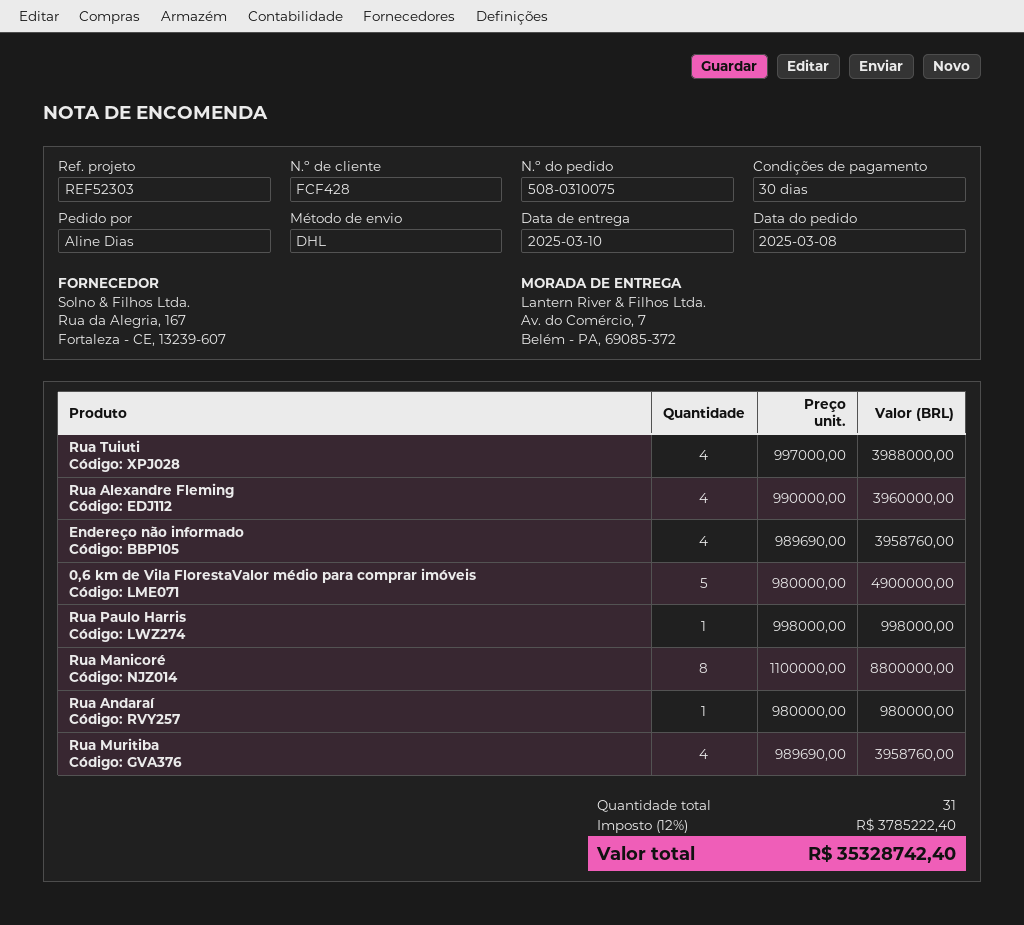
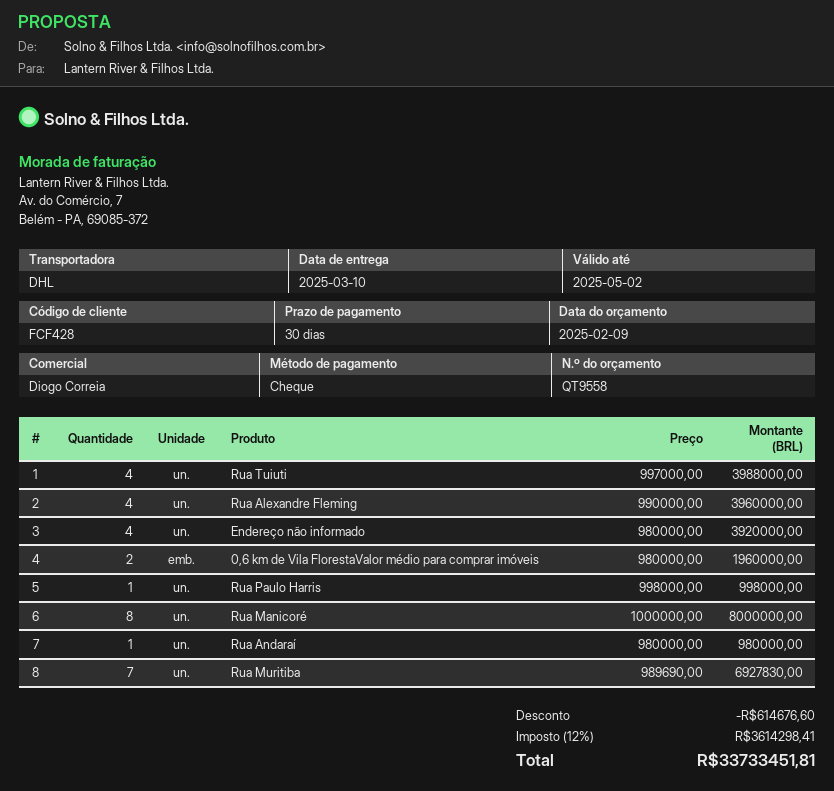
Endereço não informado: 4 x 989690.00 = 3958760.00 -> 4 x 980000.00 = 3920000.00
0,6 km de Vila FlorestaValor médio para comprar imóveis: 5 x 980000.00 = 4900000.00 -> 2 x 980000.00 = 1960000.00
Rua Manicoré: 8 x 1100000.00 = 8800000.00 -> 8 x 1000000.00 = 8000000.00
Rua Muritiba: 4 x 989690.00 = 3958760.00 -> 7 x 989690.00 = 6927830.00
discount: none -> 614676.60
tax: 12% = 3785222.40 -> 12% = 3614298.41
total: 35328742.40 -> 33733451.81

